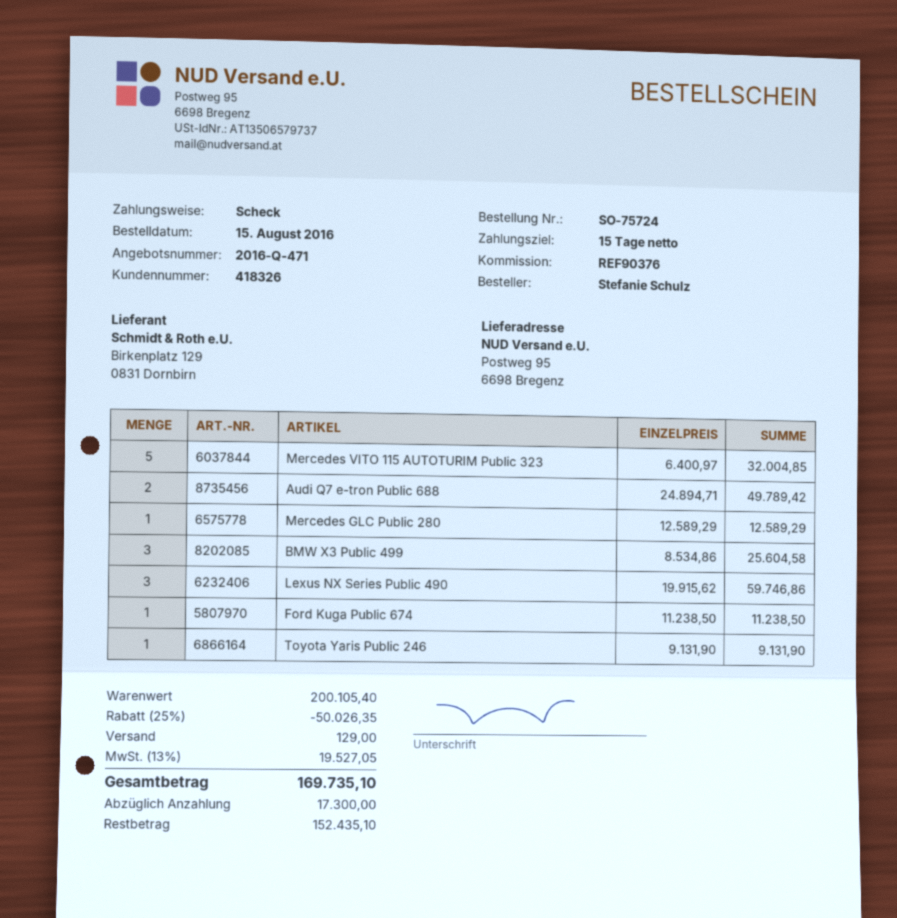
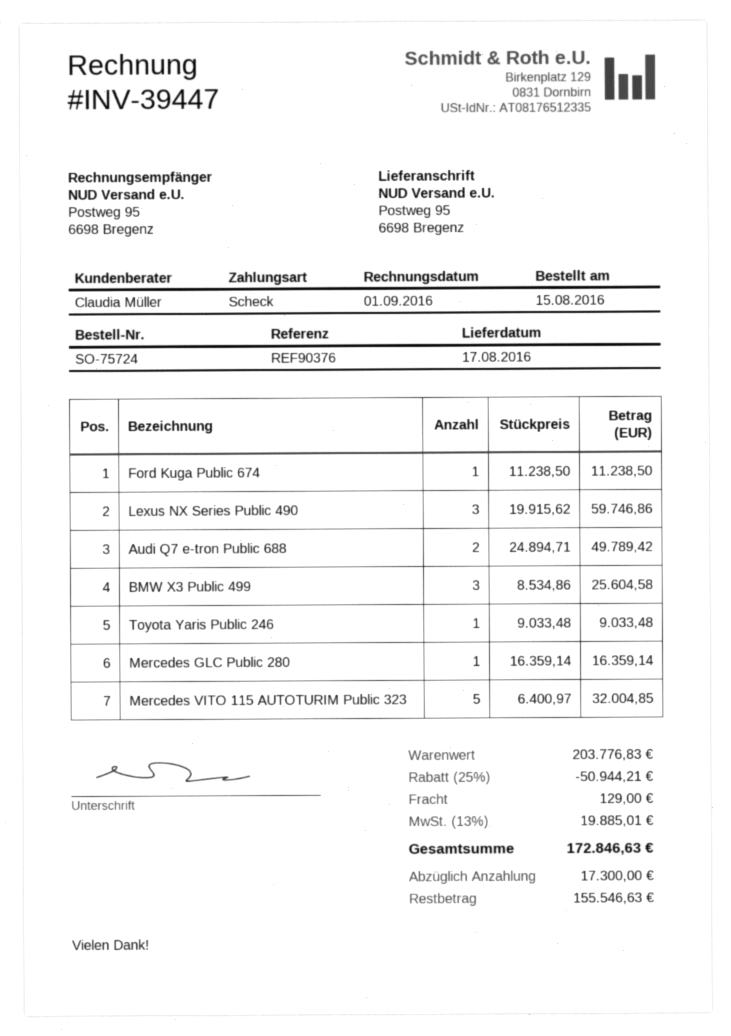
Mercedes GLC Public 280: 1 x 12589.29 = 12589.29 -> 1 x 16359.14 = 16359.14
Toyota Yaris Public 246: 1 x 9131.90 = 9131.90 -> 1 x 9033.48 = 9033.48
subtotal: 200105.40 -> 203776.83
discount: 25% = 50026.35 -> 25% = 50944.21
tax: 13% = 19527.05 -> 13% = 19885.01
total: 169735.10 -> 172846.63
balance: 152435.10 -> 155546.63

